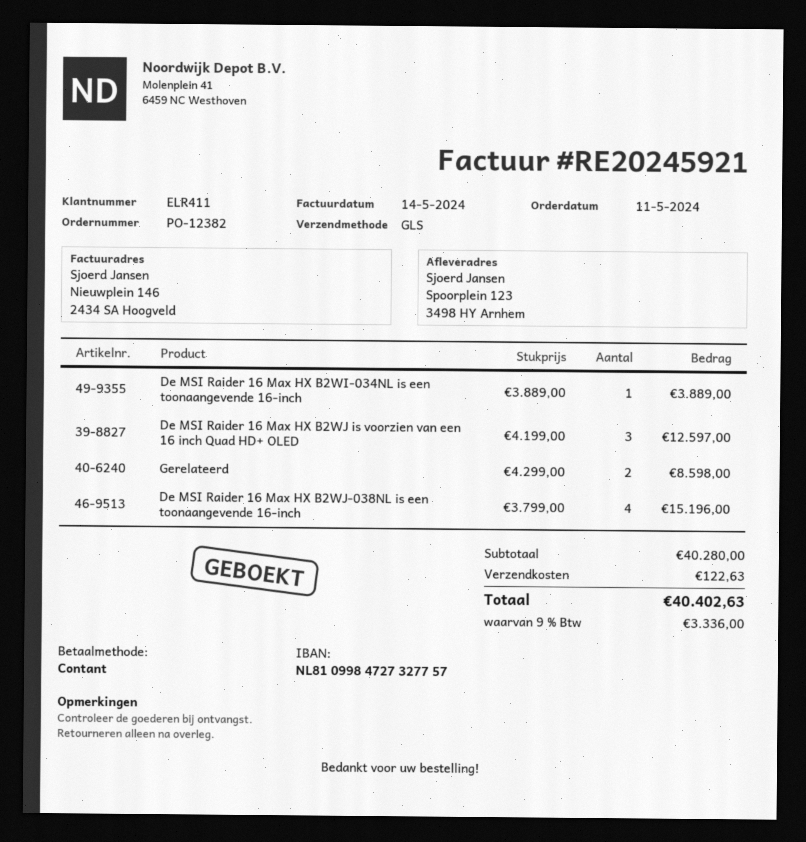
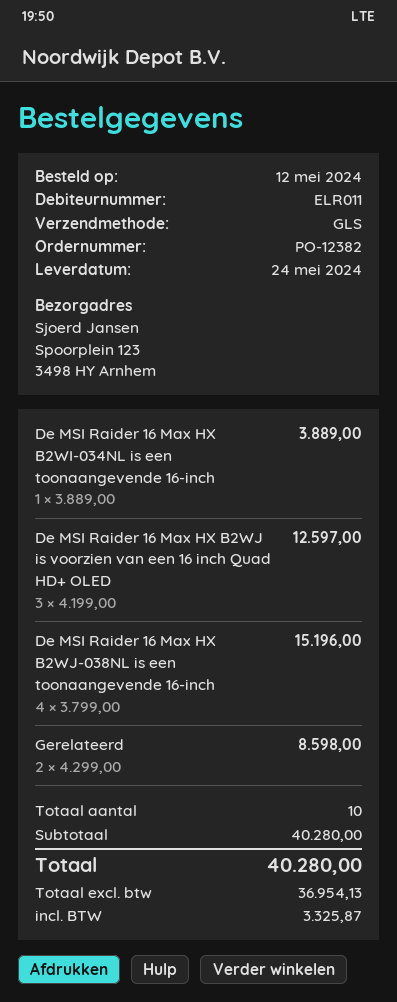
order date: 2024-05-11 -> 2024-05-12
customer number: ELR411 -> ELR011
shipping: 122.63 -> none
tax: 3336.00 -> 3325.87
total: 40402.63 -> 40280.00

